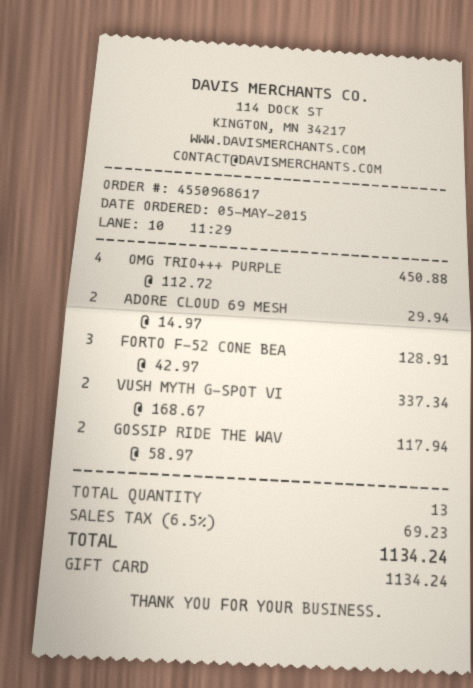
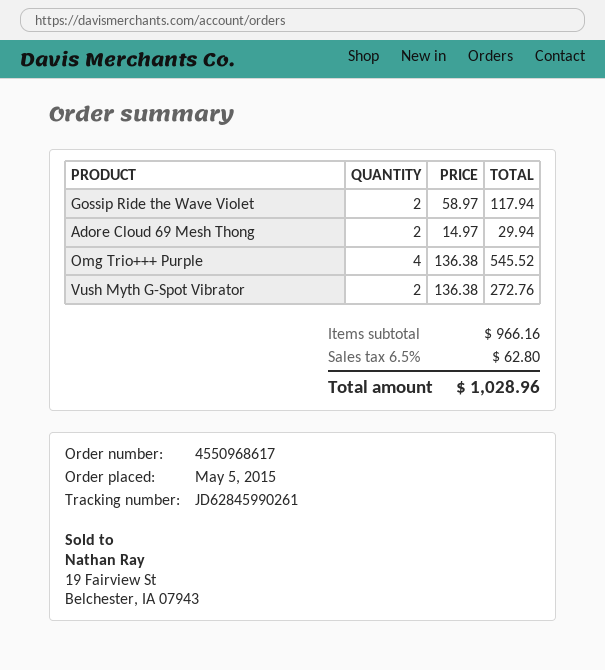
OMG TRIO+++ PURPLE: 4 x 112.72 = 450.88 -> 4 x 136.38 = 545.52
FORTO F-52 CONE BEA: 3 x 42.97 = 128.91 -> none
VUSH MYTH G-SPOT VI: 2 x 168.67 = 337.34 -> 2 x 136.38 = 272.76
tax: 6.5% = 69.23 -> 6.5% = 62.80
total: 1134.24 -> 1028.96

